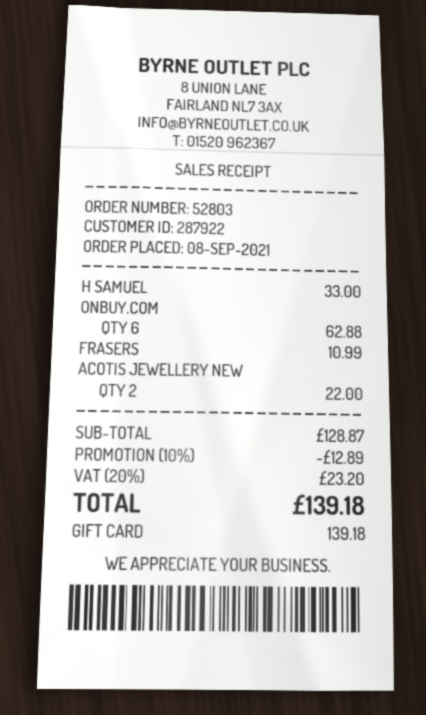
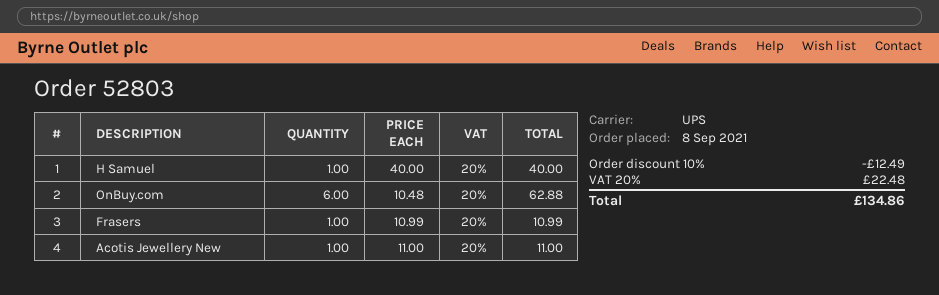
H SAMUEL: 1 for 33.00 -> 1 for 40.00
ACOTIS JEWELLERY NEW: 2 for 22.00 -> 1 for 11.00
discount: 10% = 12.89 -> 10% = 12.49
tax: 20% = 23.20 -> 20% = 22.48
total: 139.18 -> 134.86

